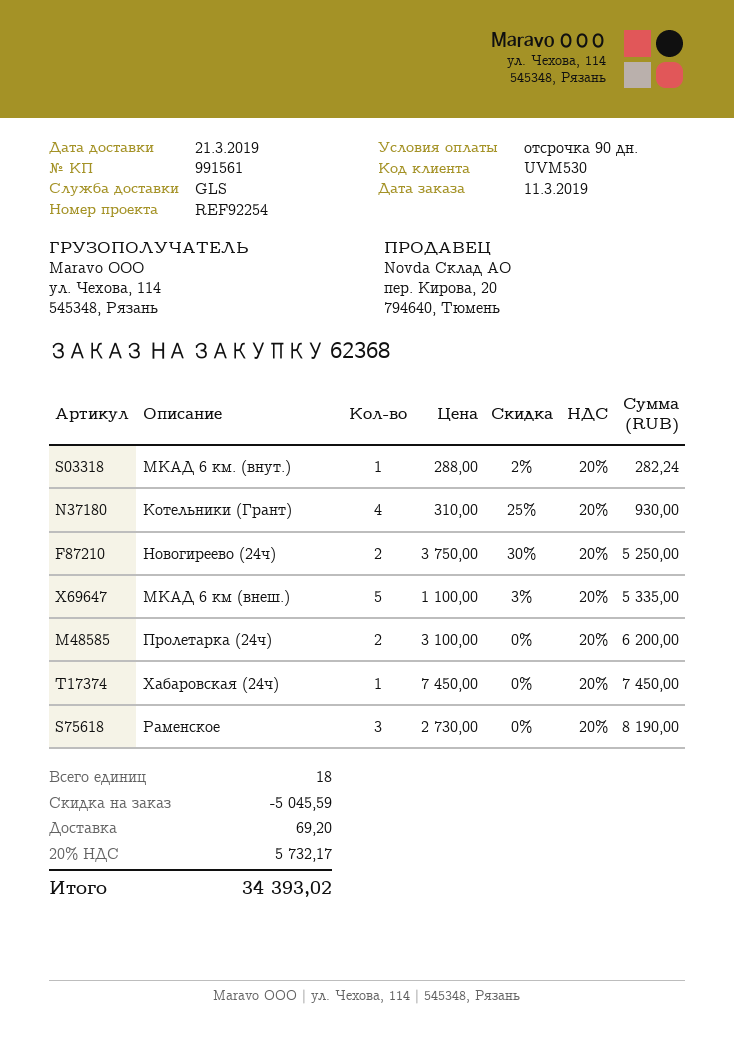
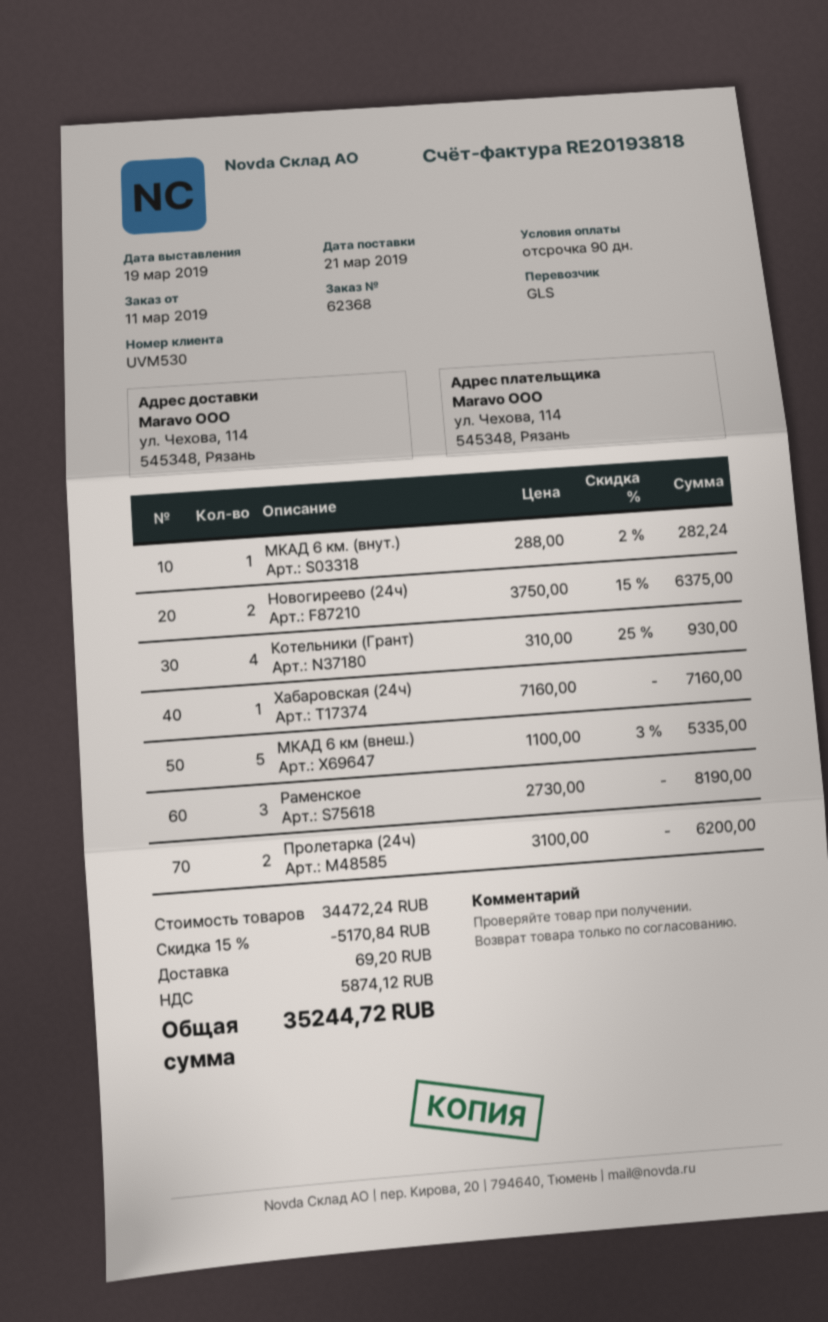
Новогиреево (24ч): 2 x 3750.00 - 30% = 5250.00 -> 2 x 3750.00 - 15% = 6375.00
Хабаровская (24ч): 1 x 7450.00 = 7450.00 -> 1 x 7160.00 = 7160.00
discount: 5045.59 -> 5170.84
tax: 5732.17 -> 5874.12
total: 34393.02 -> 35244.72

